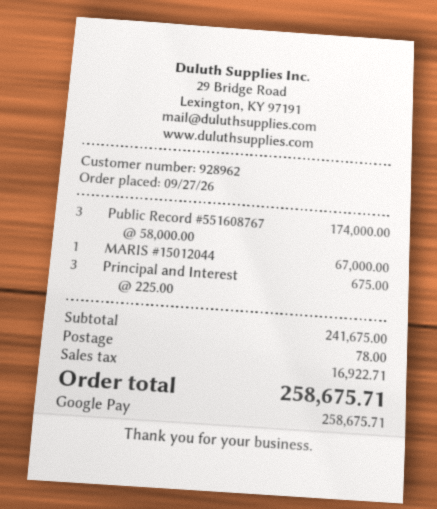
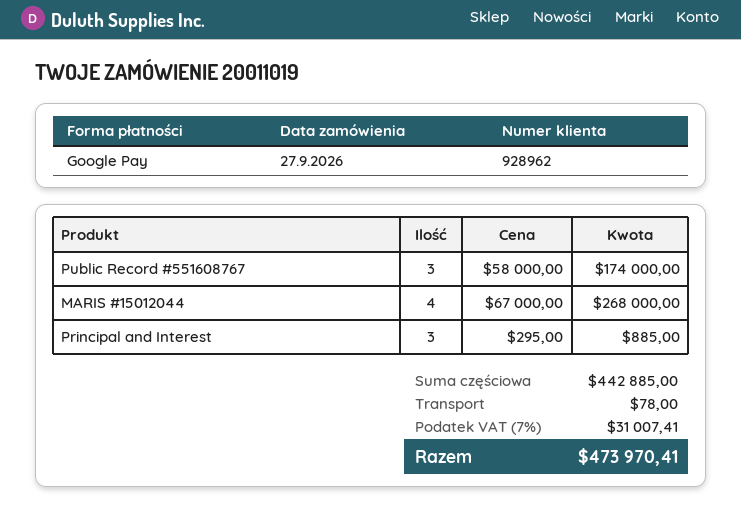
MARIS #15012044: 1 x 67000.00 = 67000.00 -> 4 x 67000.00 = 268000.00
Principal and Interest: 3 x 225.00 = 675.00 -> 3 x 295.00 = 885.00
subtotal: 241675.00 -> 442885.00
tax: 16922.71 -> 31007.41
total: 258675.71 -> 473970.41

